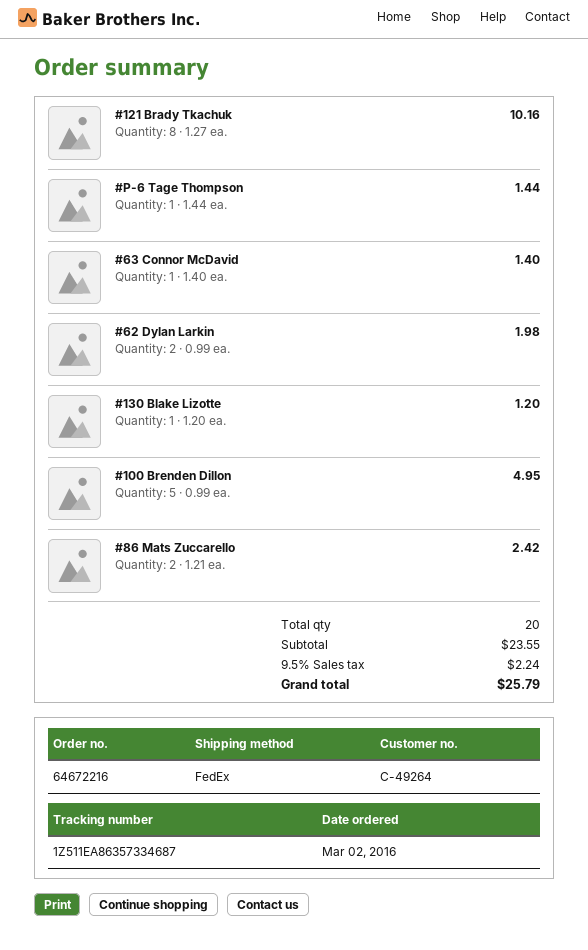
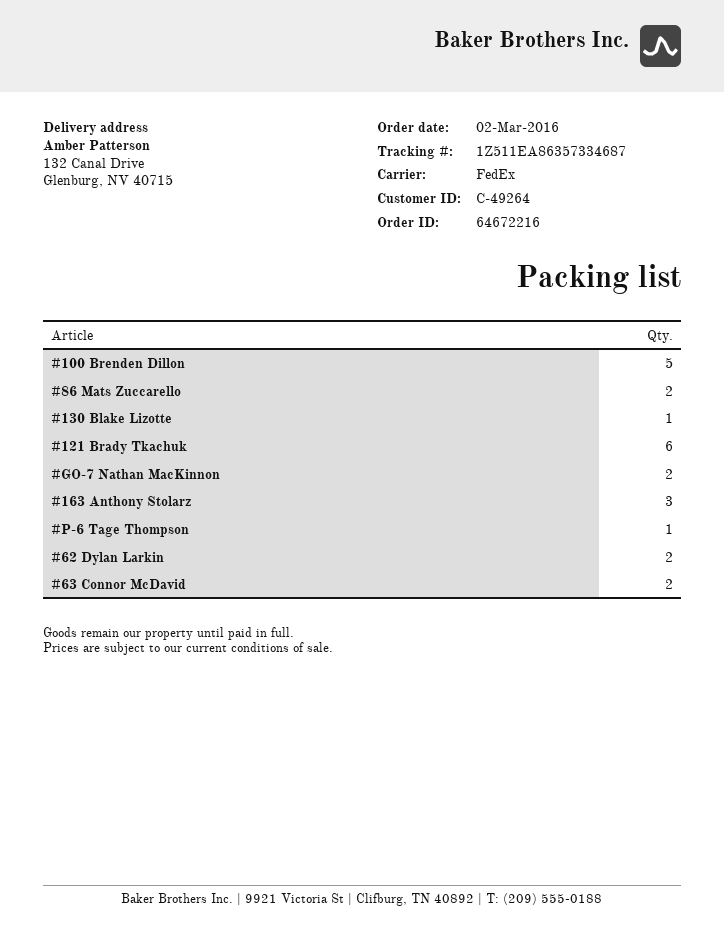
#121 Brady Tkachuk: 8 -> 6
#63 Connor McDavid: 1 -> 2
#GO-7 Nathan MacKinnon: none -> 2
#163 Anthony Stolarz: none -> 3

